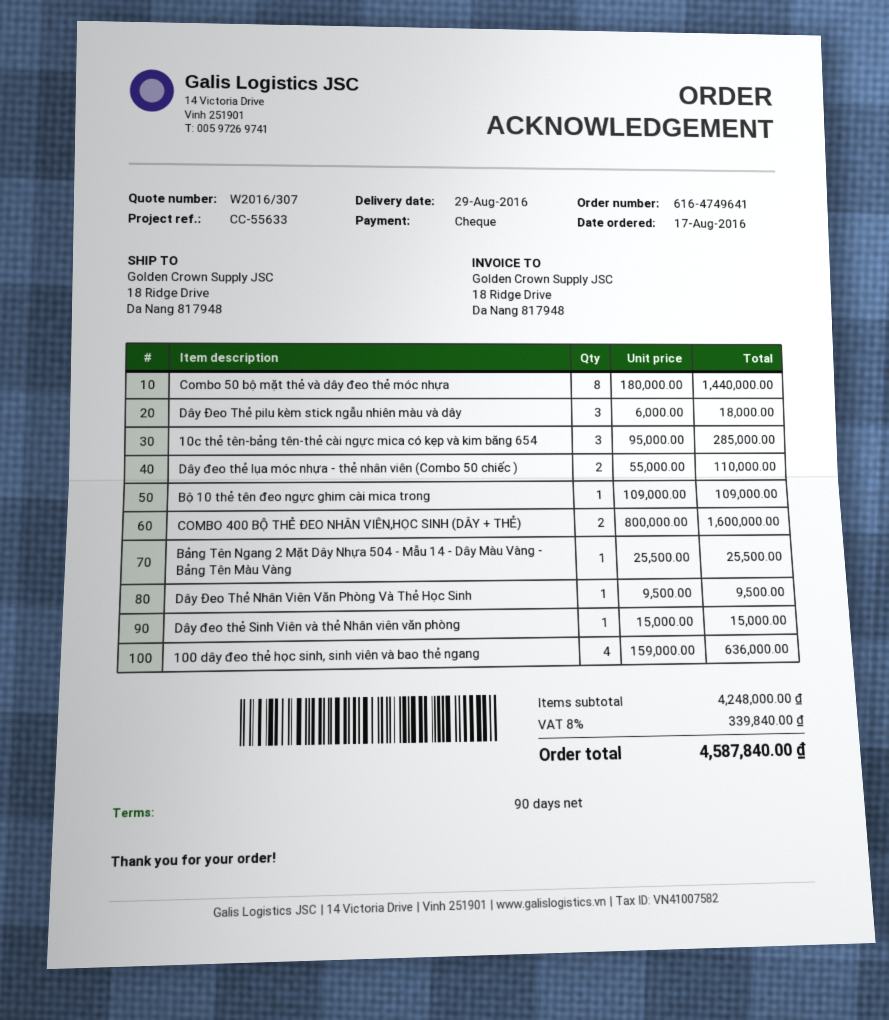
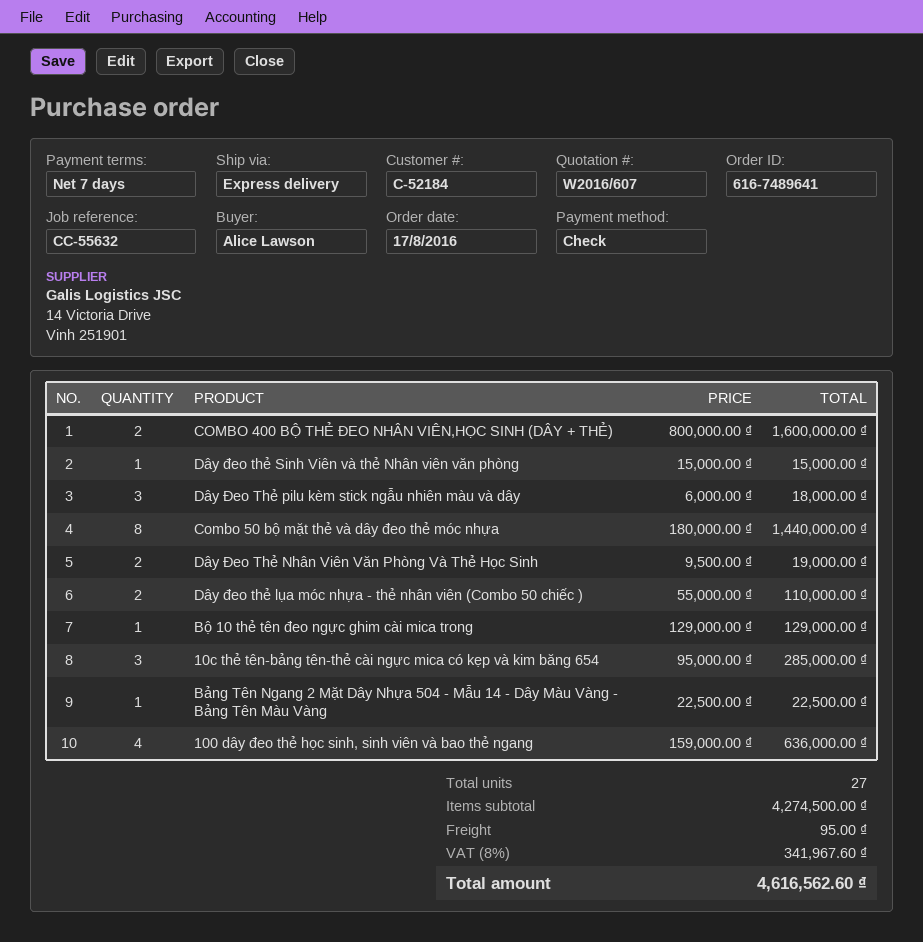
quote number: W2016/307 -> W2016/607
order number: 616-4749641 -> 616-7489641
payment terms: 90 days -> 7 days
reference: CC-55633 -> CC-55632
Bộ 10 thẻ tên đeo ngực ghim cài mica trong: 1 x 109000.00 = 109000.00 -> 1 x 129000.00 = 129000.00
Bảng Tên Ngang 2 Mặt Dây Nhựa 504 - Mẫu 14 - Dây Màu Vàng - Bảng Tên Màu Vàng: 1 x 25500.00 = 25500.00 -> 1 x 22500.00 = 22500.00
Dây Đeo Thẻ Nhân Viên Văn Phòng Và Thẻ Học Sinh: 1 x 9500.00 = 9500.00 -> 2 x 9500.00 = 19000.00
subtotal: 4248000.00 -> 4274500.00
shipping: none -> 95.00
tax: 8% = 339840.00 -> 8% = 341967.60
total: 4587840.00 -> 4616562.60

